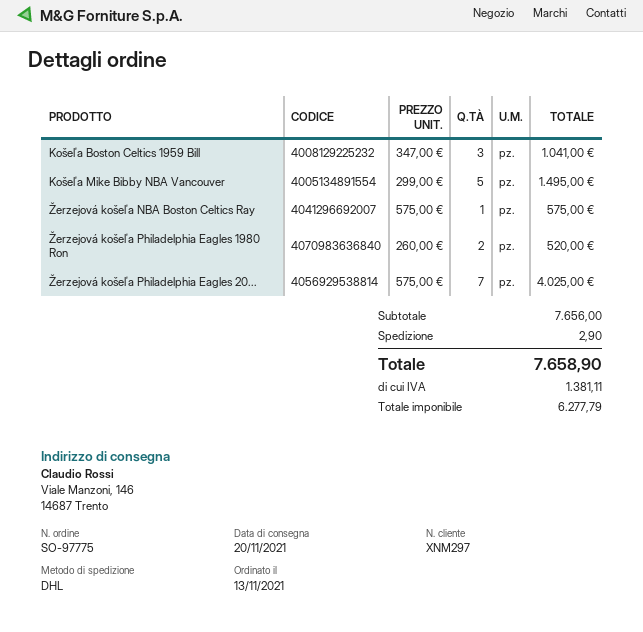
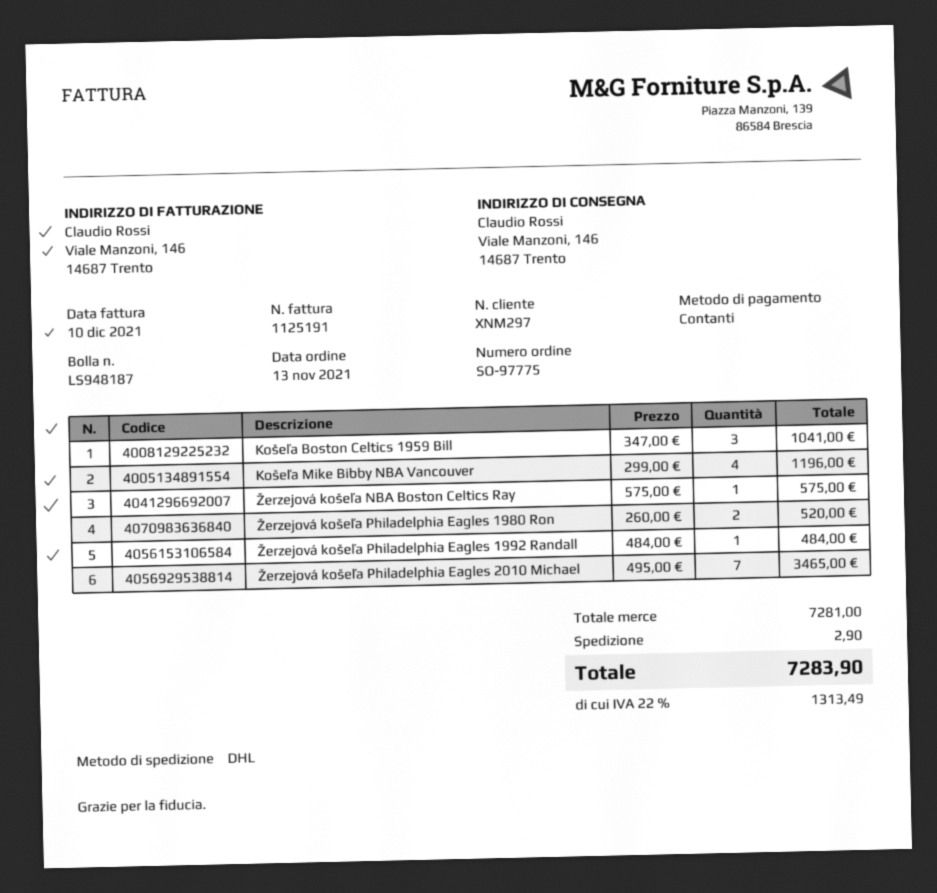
Košeľa Mike Bibby NBA Vancouver: 5 x 299.00 = 1495.00 -> 4 x 299.00 = 1196.00
Žerzejová košeľa Philadelphia Eagles 20...: 7 x 575.00 = 4025.00 -> 7 x 495.00 = 3465.00
Žerzejová košeľa Philadelphia Eagles 1992 Randall: none -> 1 x 484.00 = 484.00
subtotal: 7656.00 -> 7281.00
tax: 1381.11 -> 1313.49
total: 7658.90 -> 7283.90

